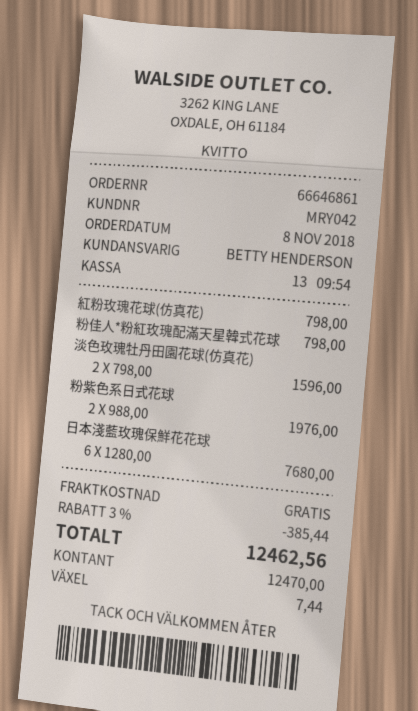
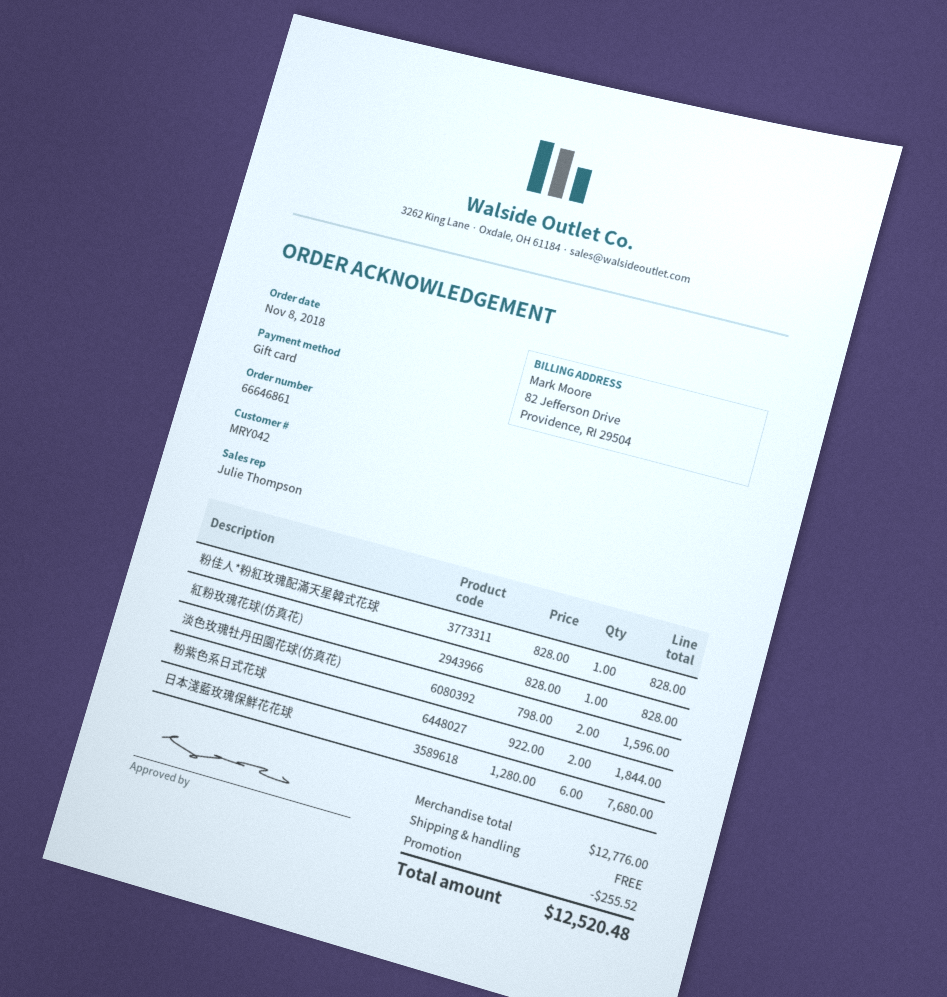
sales rep: BETTY HENDERSON -> Julie Thompson
payment method: cash -> gift card
紅粉玫瑰花球(仿真花): 1 x 798.00 = 798.00 -> 1 x 828.00 = 828.00
粉佳人*粉紅玫瑰配滿天星韓式花球: 1 x 798.00 = 798.00 -> 1 x 828.00 = 828.00
粉紫色系日式花球: 2 x 988.00 = 1976.00 -> 2 x 922.00 = 1844.00
discount: 385.44 -> 255.52
total: 12462.56 -> 12520.48

